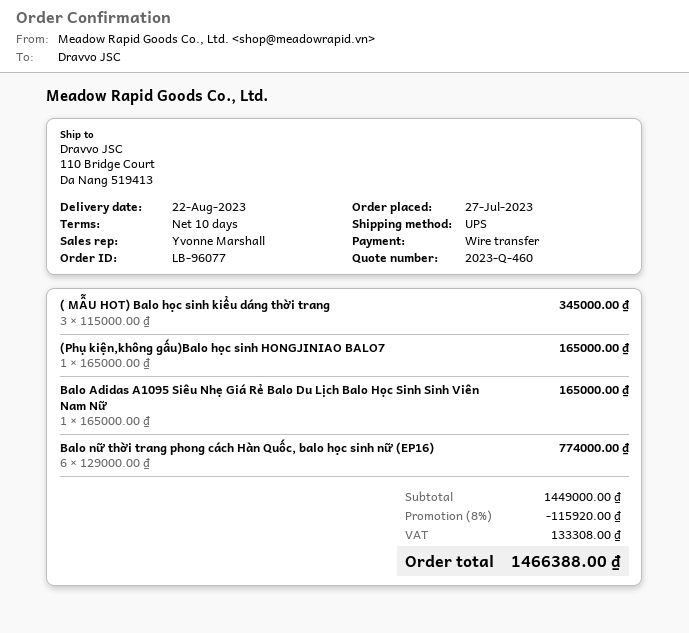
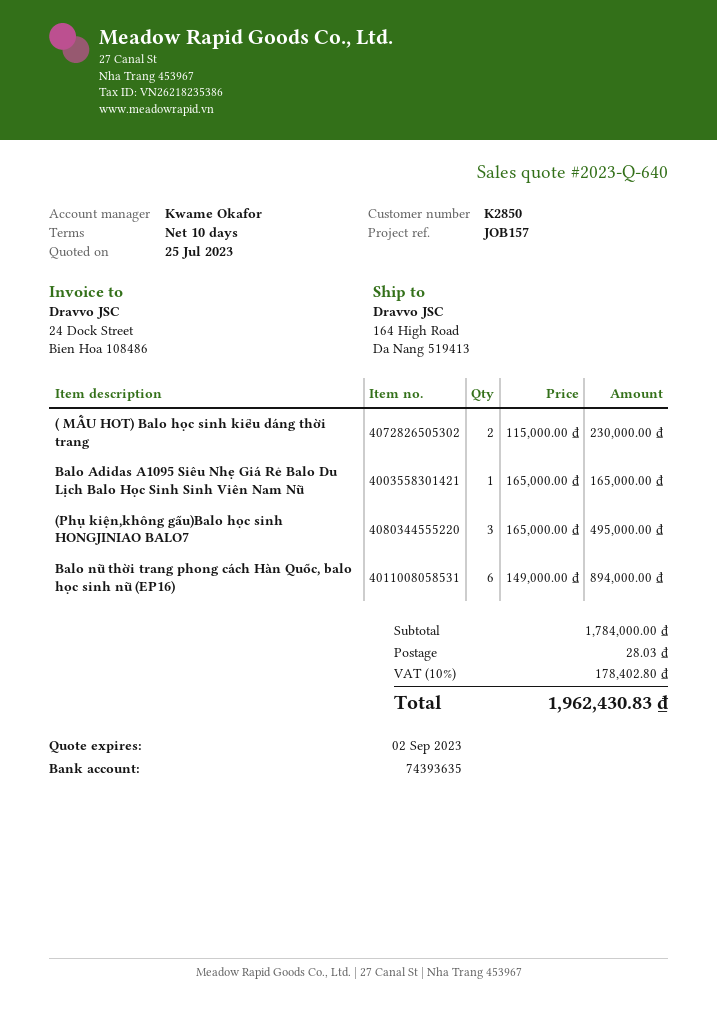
quote number: 2023-Q-460 -> 2023-Q-640
sales rep: Yvonne Marshall -> Kwame Okafor
ship to: 110 Bridge Court, Da Nang 519413 -> 164 High Road, Da Nang 519413
( MẪU HOT) Balo học sinh kiểu dáng thời trang: 3 x 115000.00 = 345000.00 -> 2 x 115000.00 = 230000.00
(Phụ kiện,không gấu)Balo học sinh HONGJINIAO BALO7: 1 x 165000.00 = 165000.00 -> 3 x 165000.00 = 495000.00
Balo nữ thời trang phong cách Hàn Quốc, balo học sinh nữ (EP16): 6 x 129000.00 = 774000.00 -> 6 x 149000.00 = 894000.00
subtotal: 1449000.00 -> 1784000.00
discount: 8% = 115920.00 -> none
shipping: none -> 28.03
tax: 133308.00 -> 178402.80
total: 1466388.00 -> 1962430.83

